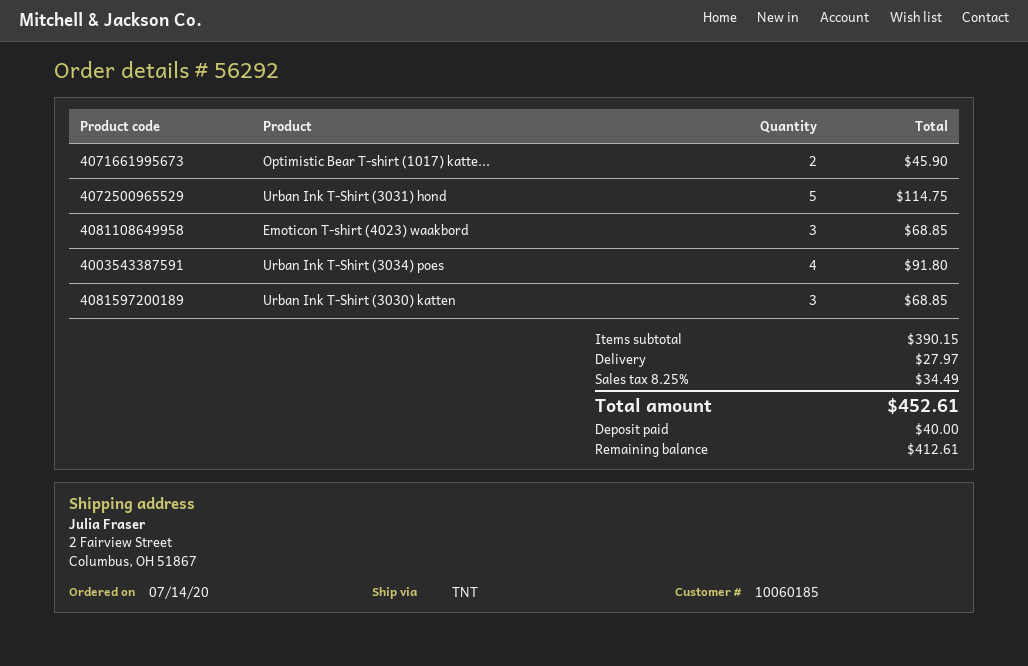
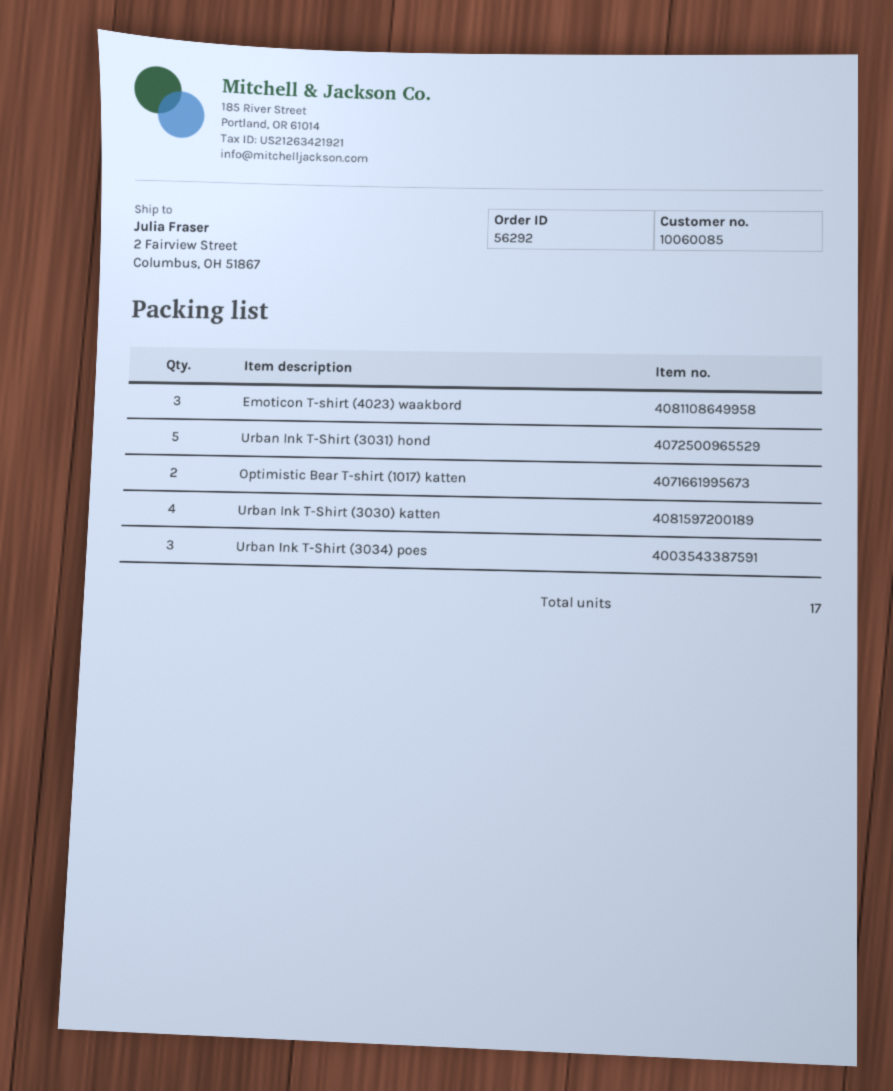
customer number: 10060185 -> 10060085
Urban Ink T-Shirt (3034) poes: 4 -> 3
Urban Ink T-Shirt (3030) katten: 3 -> 4

